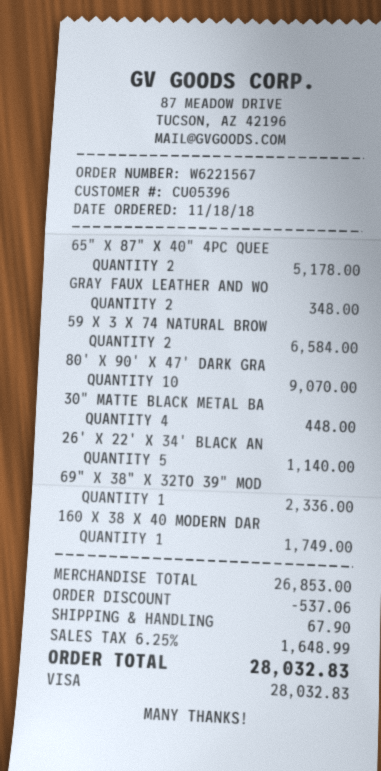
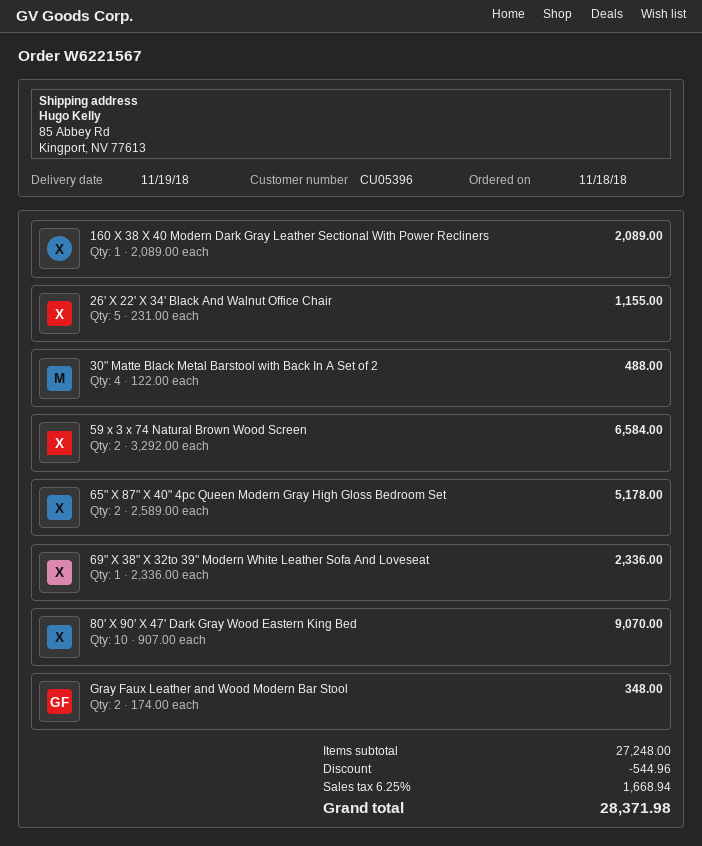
30" MATTE BLACK METAL BA: 4 for 448.00 -> 4 for 488.00
26' X 22' X 34' BLACK AN: 5 for 1140.00 -> 5 for 1155.00
160 X 38 X 40 MODERN DAR: 1 for 1749.00 -> 1 for 2089.00
subtotal: 26853.00 -> 27248.00
discount: 537.06 -> 544.96
shipping: 67.90 -> none
tax: 6.25% = 1648.99 -> 6.25% = 1668.94
total: 28032.83 -> 28371.98

